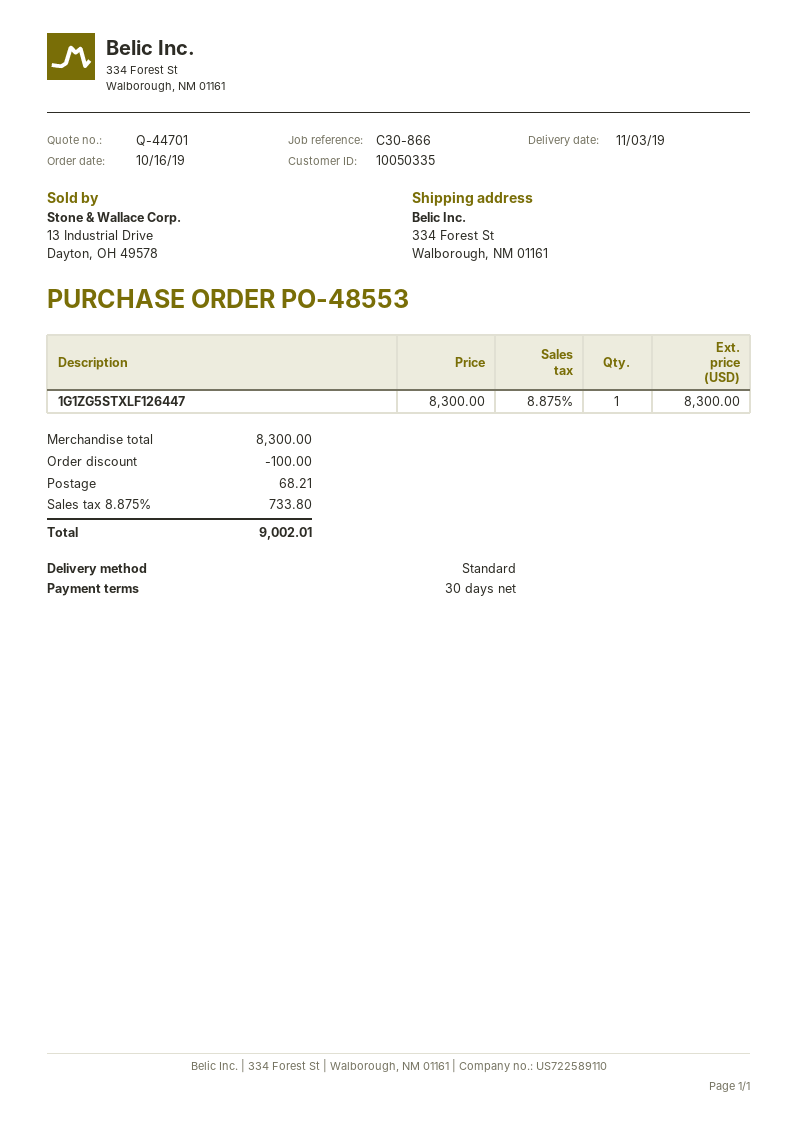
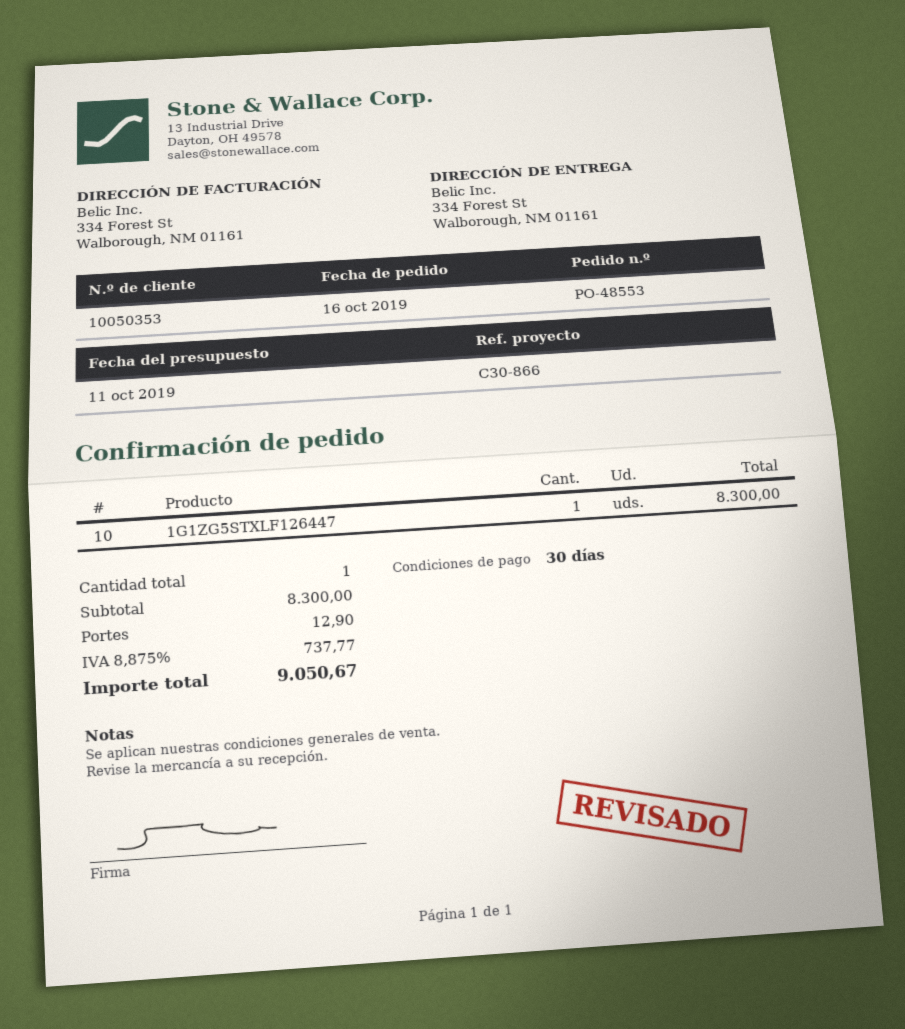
customer number: 10050335 -> 10050353
discount: 100.00 -> none
shipping: 68.21 -> 12.90
tax: 8.875% = 733.80 -> 8.875% = 737.77
total: 9002.01 -> 9050.67

